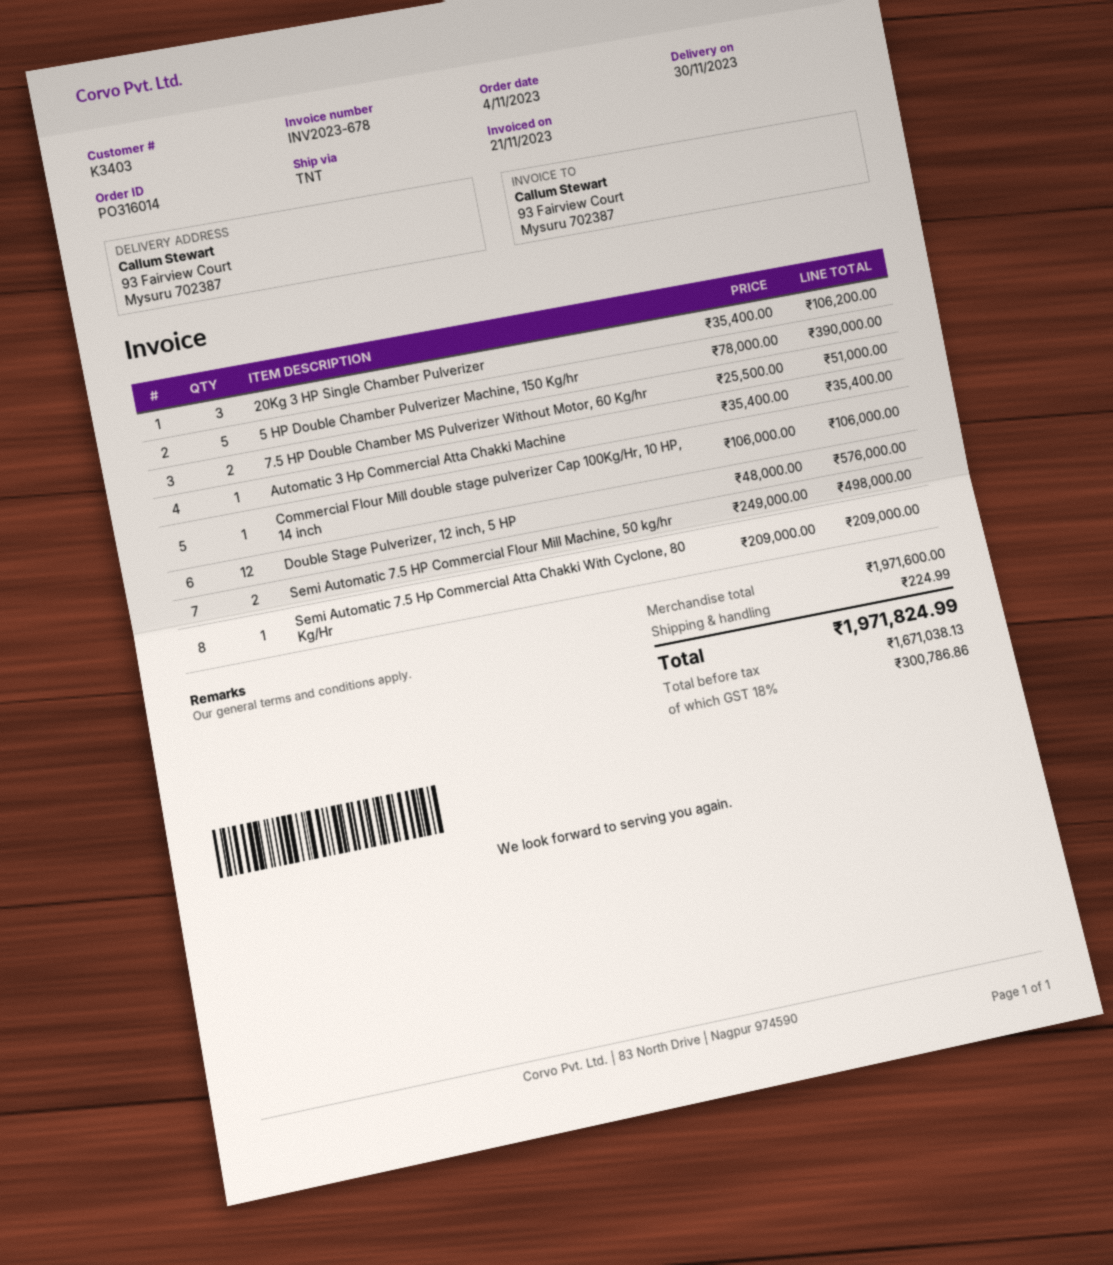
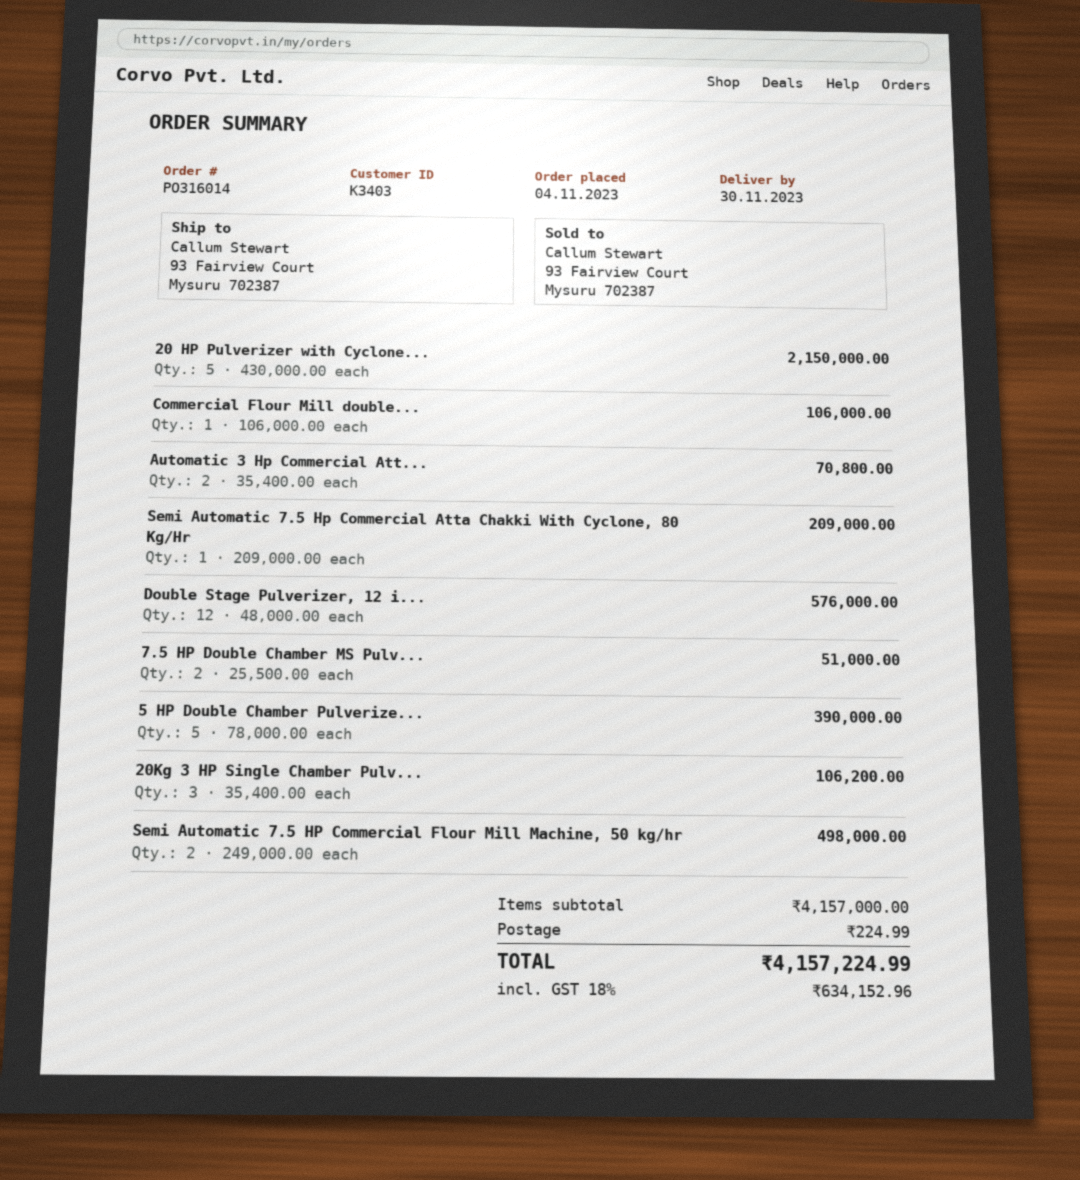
Automatic 3 Hp Commercial Atta Chakki Machine: 1 x 35400.00 = 35400.00 -> 2 x 35400.00 = 70800.00
20 HP Pulverizer with Cyclone...: none -> 5 x 430000.00 = 2150000.00
subtotal: 1971600.00 -> 4157000.00
tax: 18% = 300786.86 -> 18% = 634152.96
total: 1971824.99 -> 4157224.99

